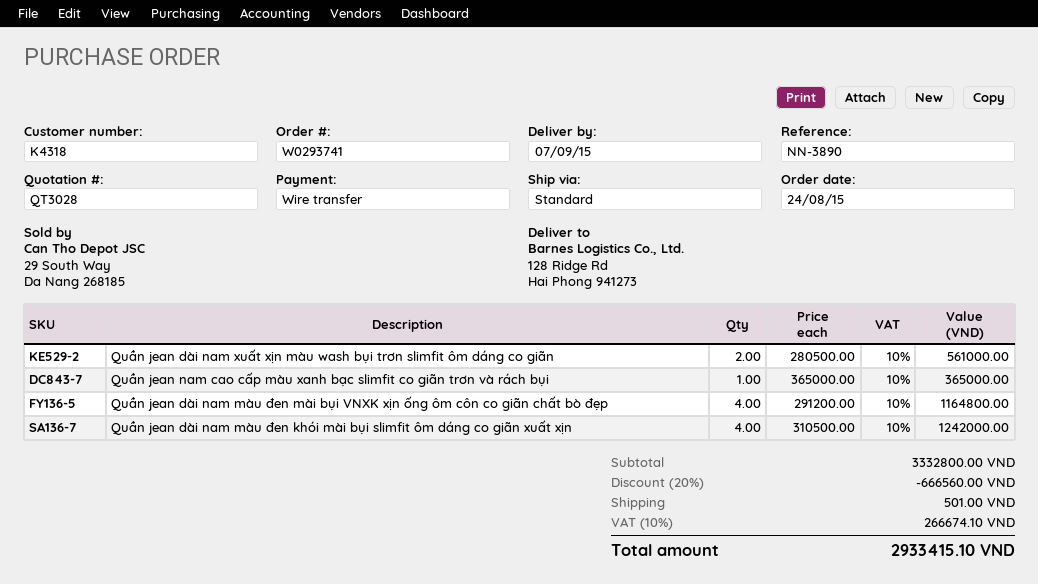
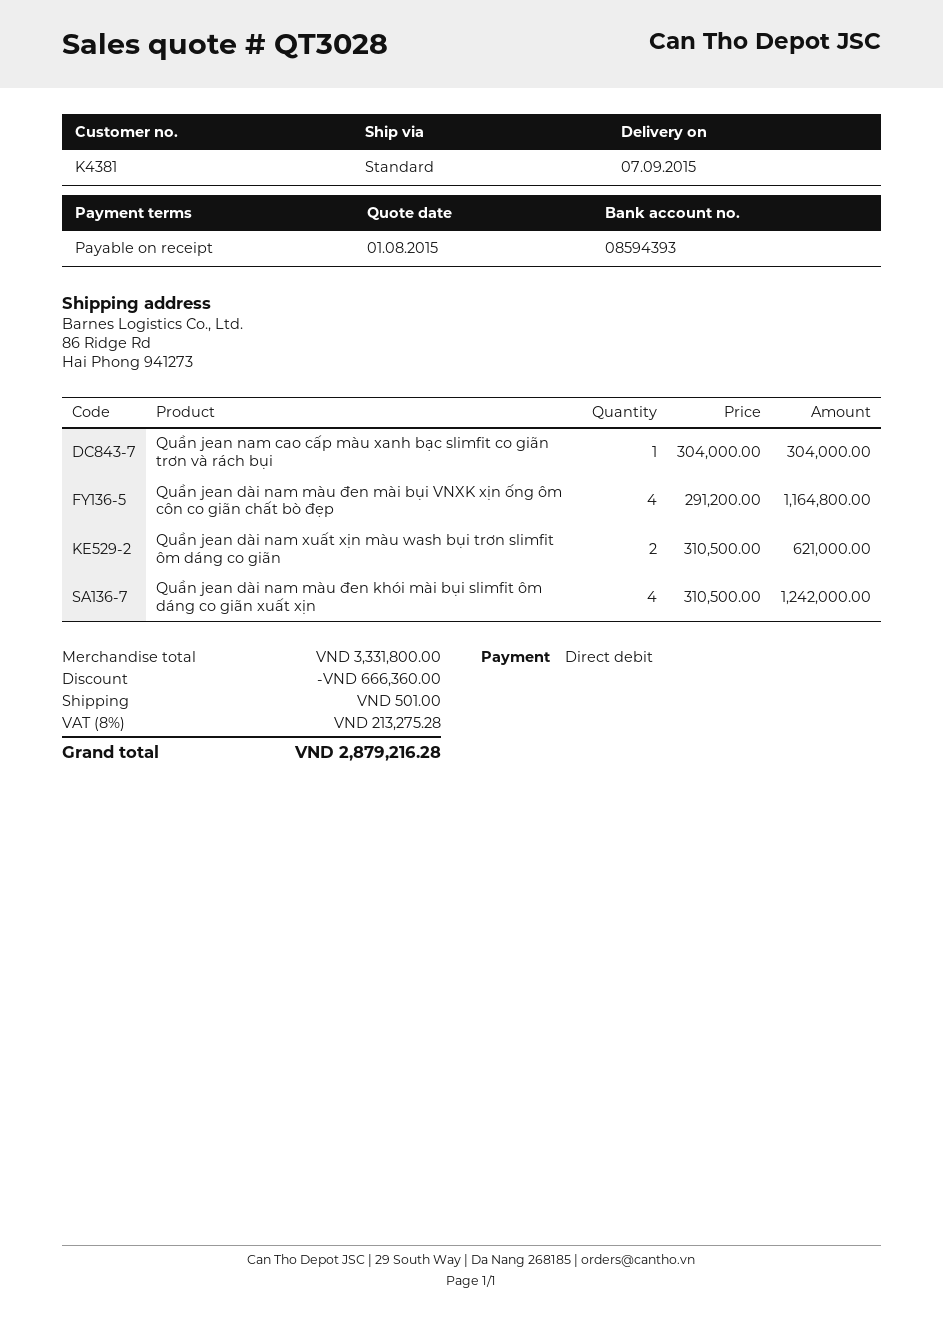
customer number: K4318 -> K4381
payment method: bank transfer -> direct debit
ship to: 128 Ridge Rd, Hai Phong 941273 -> 86 Ridge Rd, Hai Phong 941273
Quần jean dài nam xuất xịn màu wash bụi trơn slimfit ôm dáng co giãn: 2 x 280500.00 = 561000.00 -> 2 x 310500.00 = 621000.00
Quần jean nam cao cấp màu xanh bạc slimfit co giãn trơn và rách bụi: 1 x 365000.00 = 365000.00 -> 1 x 304000.00 = 304000.00
subtotal: 3332800.00 -> 3331800.00
discount: 666560.00 -> 666360.00
tax: 10% = 266674.10 -> 8% = 213275.28
total: 2933415.10 -> 2879216.28

